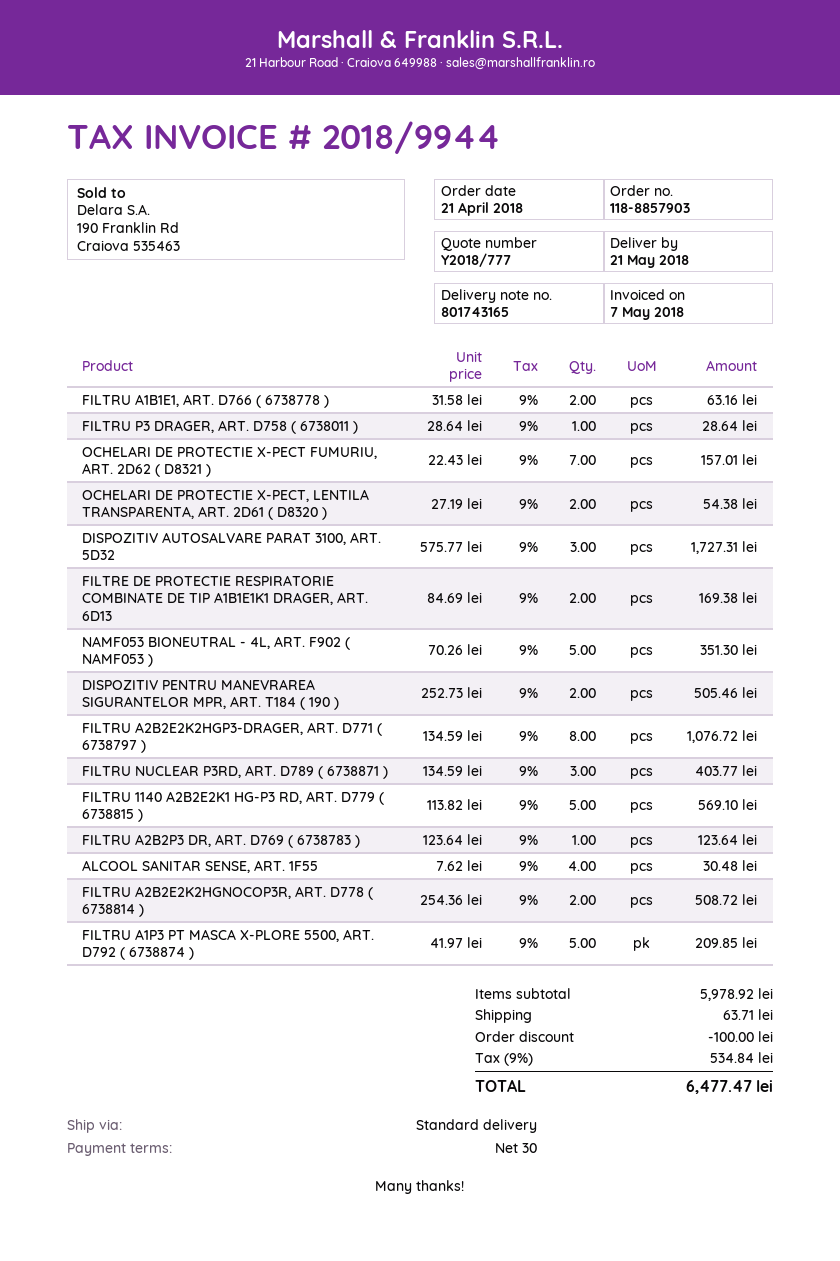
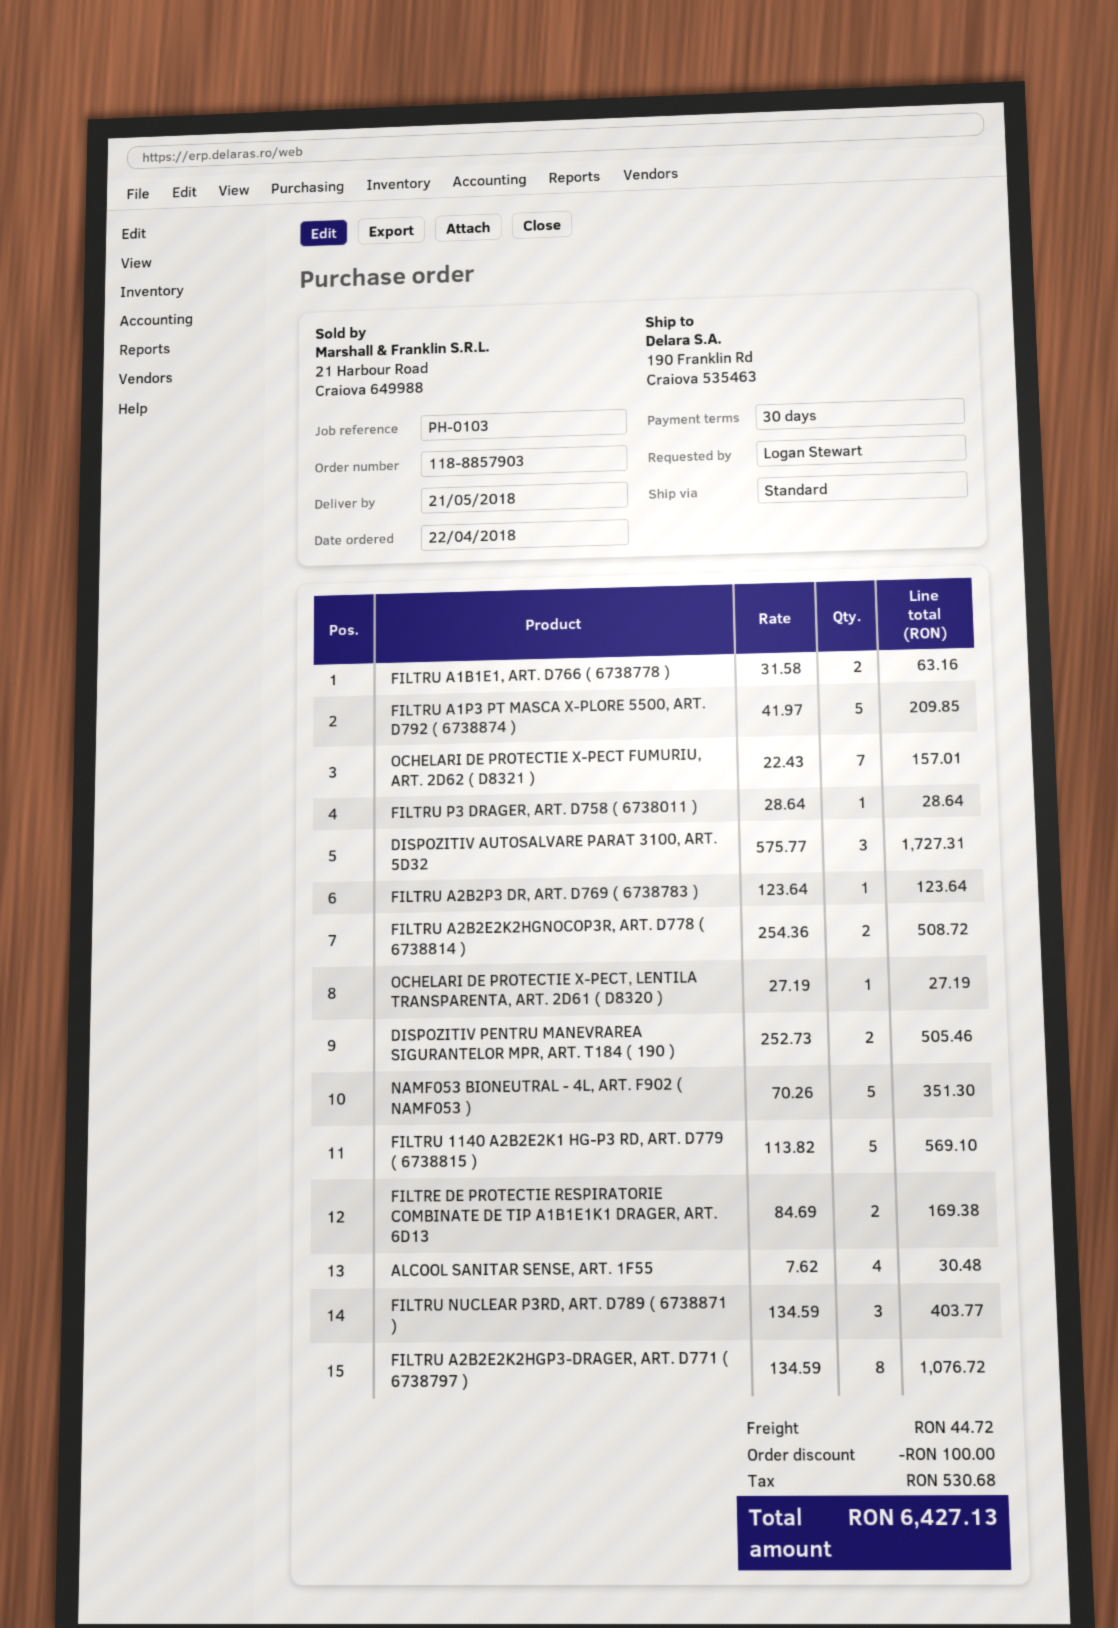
order date: 2018-04-21 -> 2018-04-22
OCHELARI DE PROTECTIE X-PECT, LENTILA TRANSPARENTA, ART. 2D61 ( D8320 ): 2 x 27.19 = 54.38 -> 1 x 27.19 = 27.19
shipping: 63.71 -> 44.72
tax: 534.84 -> 530.68
total: 6477.47 -> 6427.13

